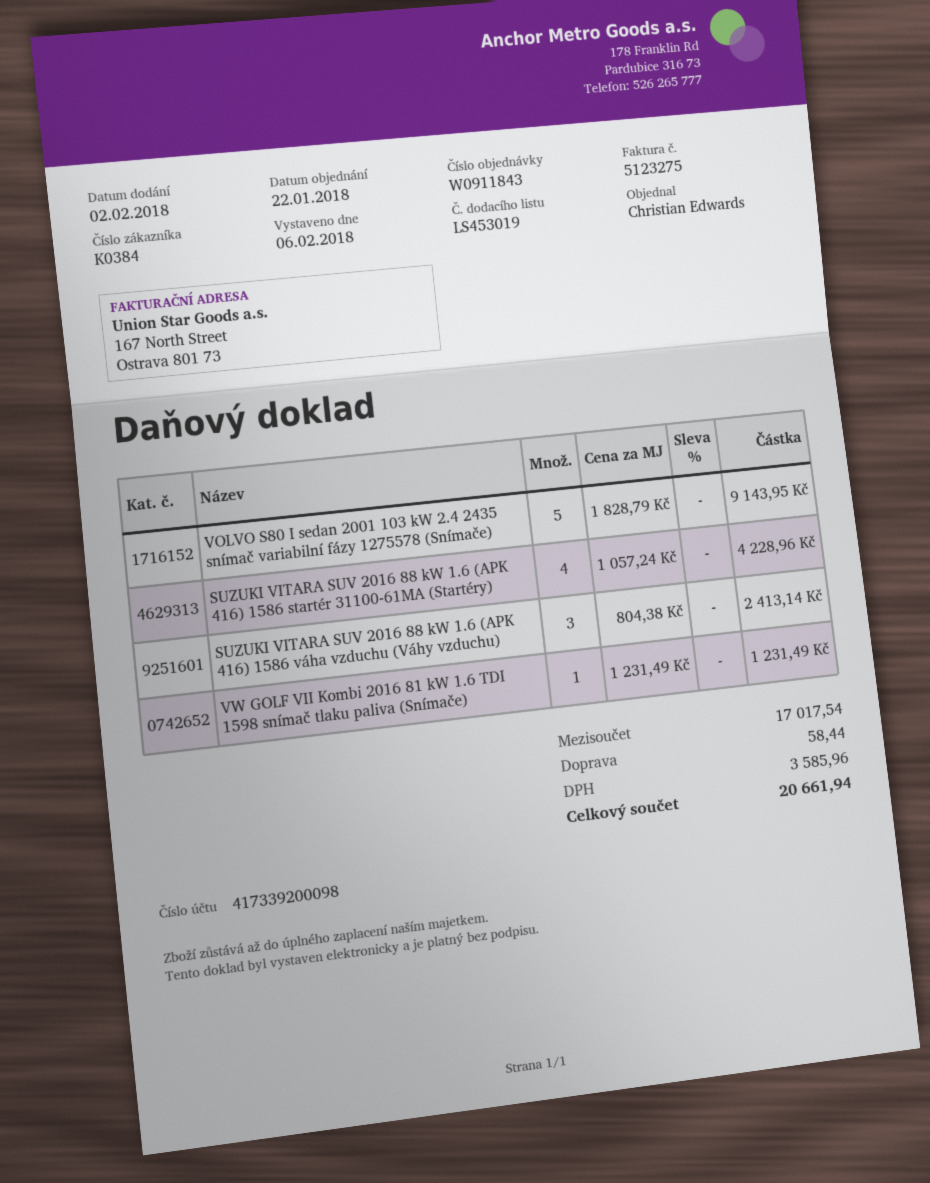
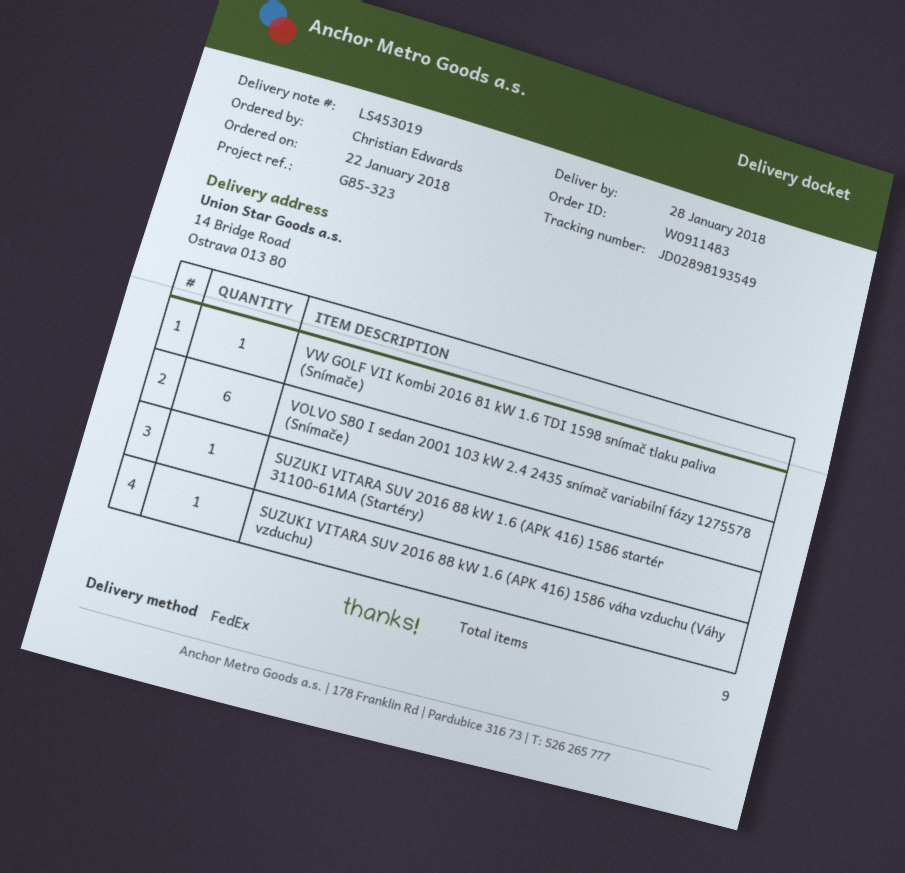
order number: W0911843 -> W0911483
delivery date: 2018-02-02 -> 2018-01-28
VOLVO S80 I sedan 2001 103 kW 2.4 2435 snímač variabilní fázy 1275578 (Snímače): 5 -> 6
SUZUKI VITARA SUV 2016 88 kW 1.6 (APK 416) 1586 startér 31100-61MA (Startéry): 4 -> 1
SUZUKI VITARA SUV 2016 88 kW 1.6 (APK 416) 1586 váha vzduchu (Váhy vzduchu): 3 -> 1

